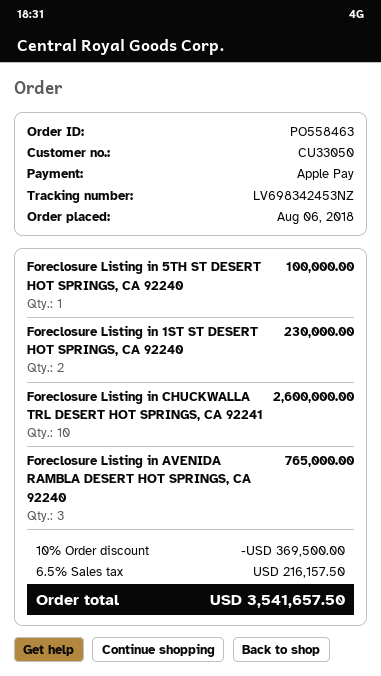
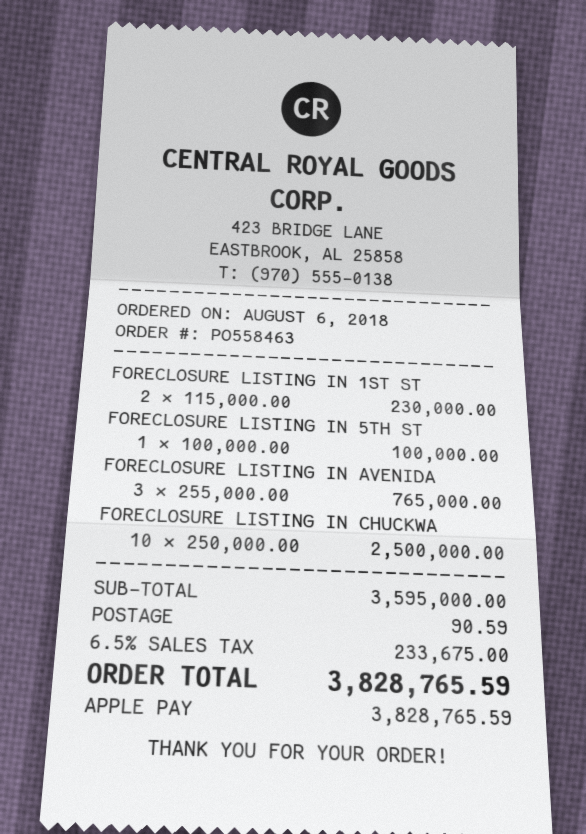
Foreclosure Listing in CHUCKWALLA TRL DESERT HOT SPRINGS, CA 92241: 10 for 2600000.00 -> 10 for 2500000.00
discount: 10% = 369500.00 -> none
shipping: none -> 90.59
tax: 6.5% = 216157.50 -> 6.5% = 233675.00
total: 3541657.50 -> 3828765.59

